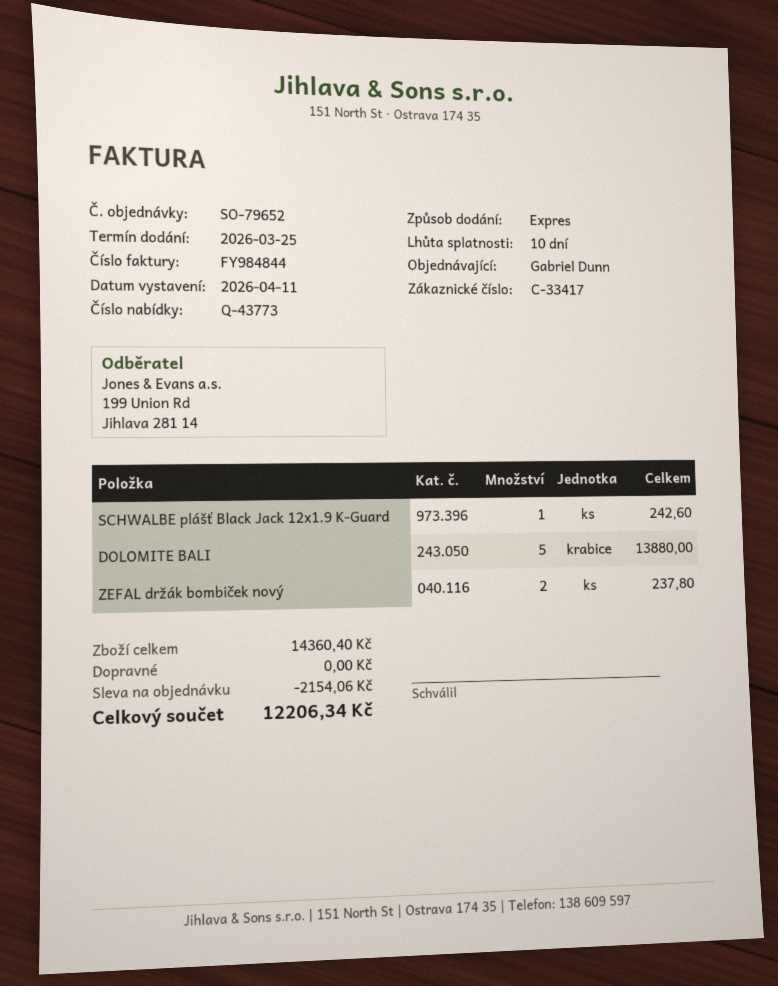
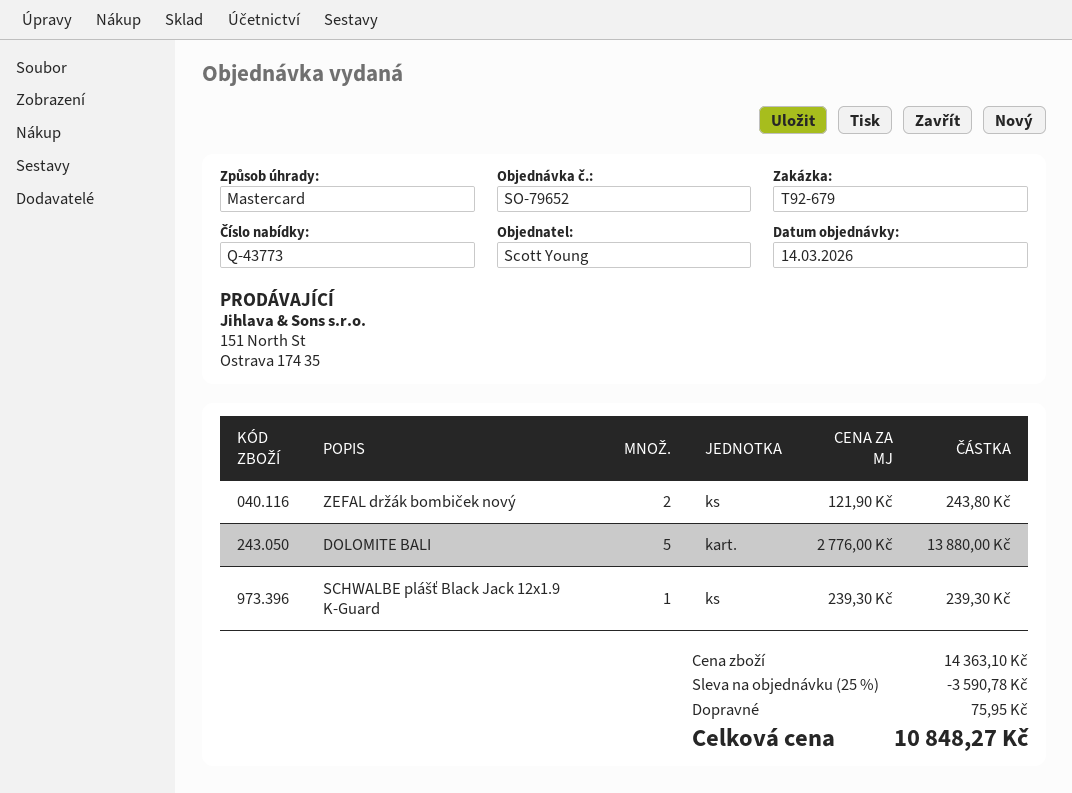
ordered by: Gabriel Dunn -> Scott Young
SCHWALBE plášť Black Jack 12x1.9 K-Guard: 1 for 242.60 -> 1 for 239.30
ZEFAL držák bombiček nový: 2 for 237.80 -> 2 for 243.80
subtotal: 14360.40 -> 14363.10
discount: 2154.06 -> 3590.78
shipping: 0.00 -> 75.95
total: 12206.34 -> 10848.27

